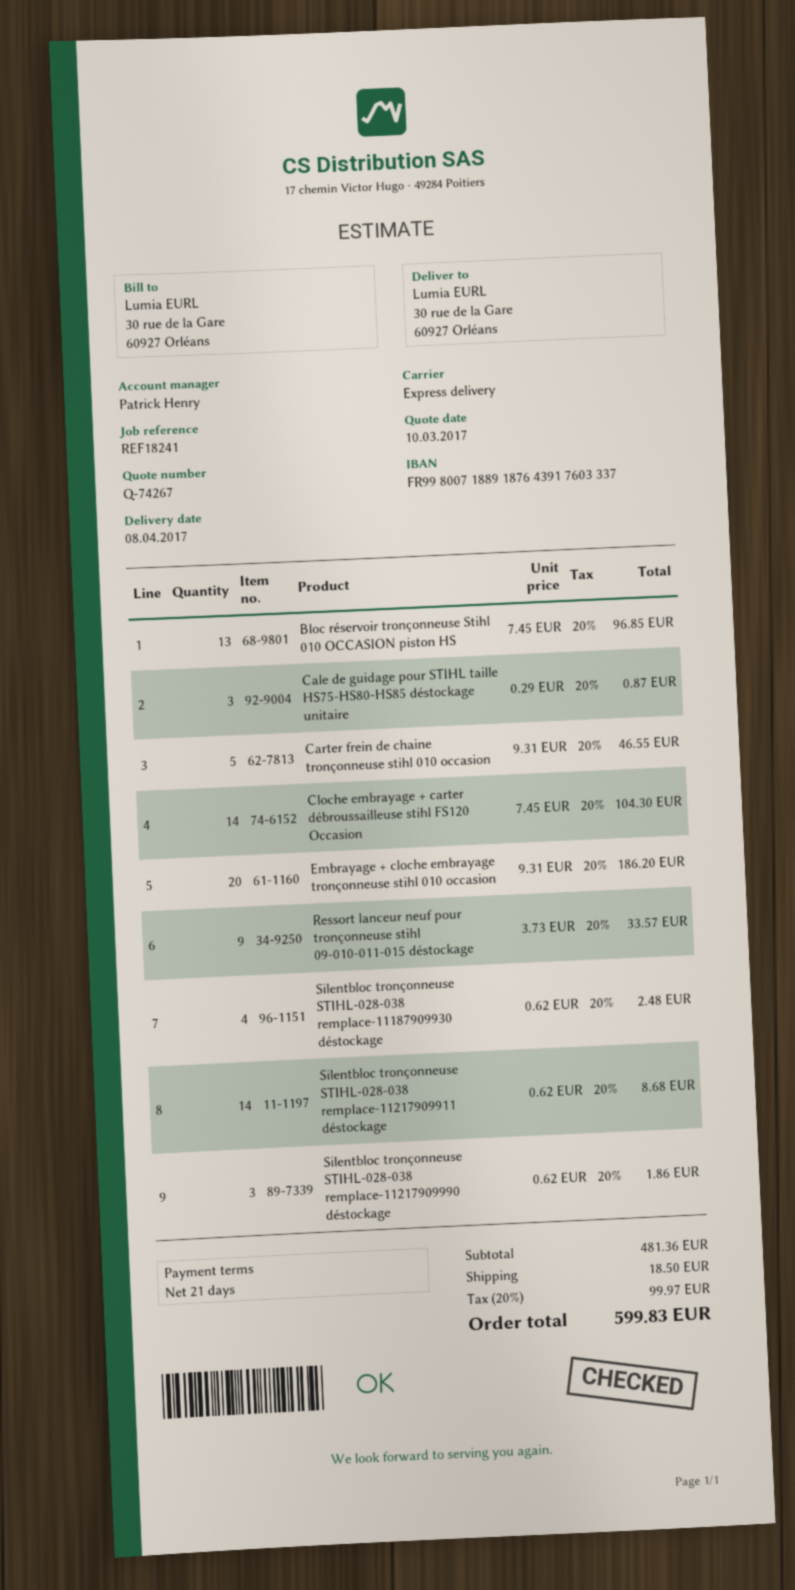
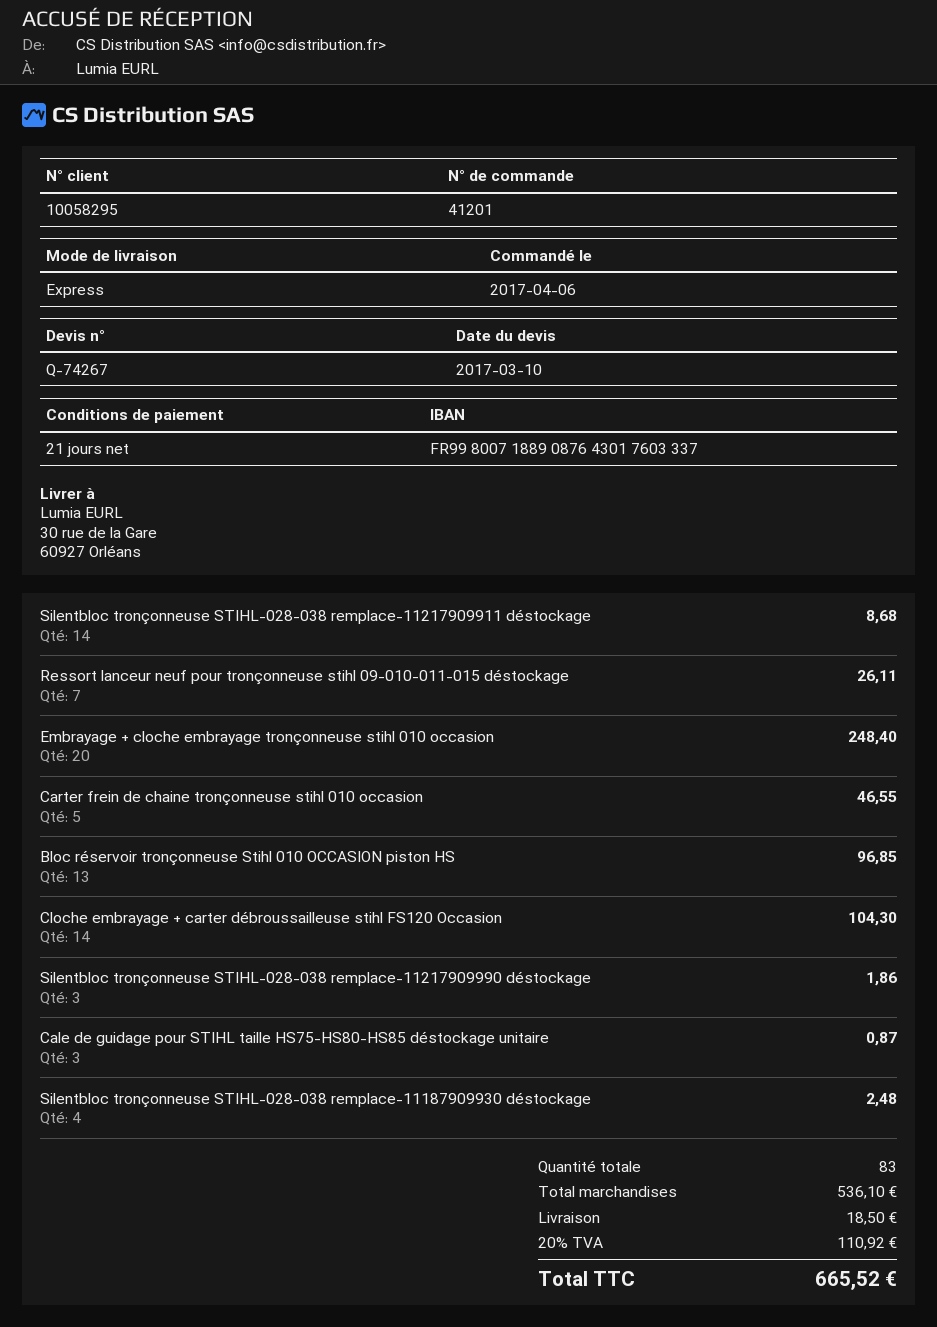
bank account: FR9980071889187643917603337 -> FR9980071889087643017603337
Embrayage + cloche embrayage tronçonneuse stihl 010 occasion: 20 for 186.20 -> 20 for 248.40
Ressort lanceur neuf pour tronçonneuse stihl 09-010-011-015 déstockage: 9 for 33.57 -> 7 for 26.11
subtotal: 481.36 -> 536.10
tax: 20% = 99.97 -> 20% = 110.92
total: 599.83 -> 665.52

